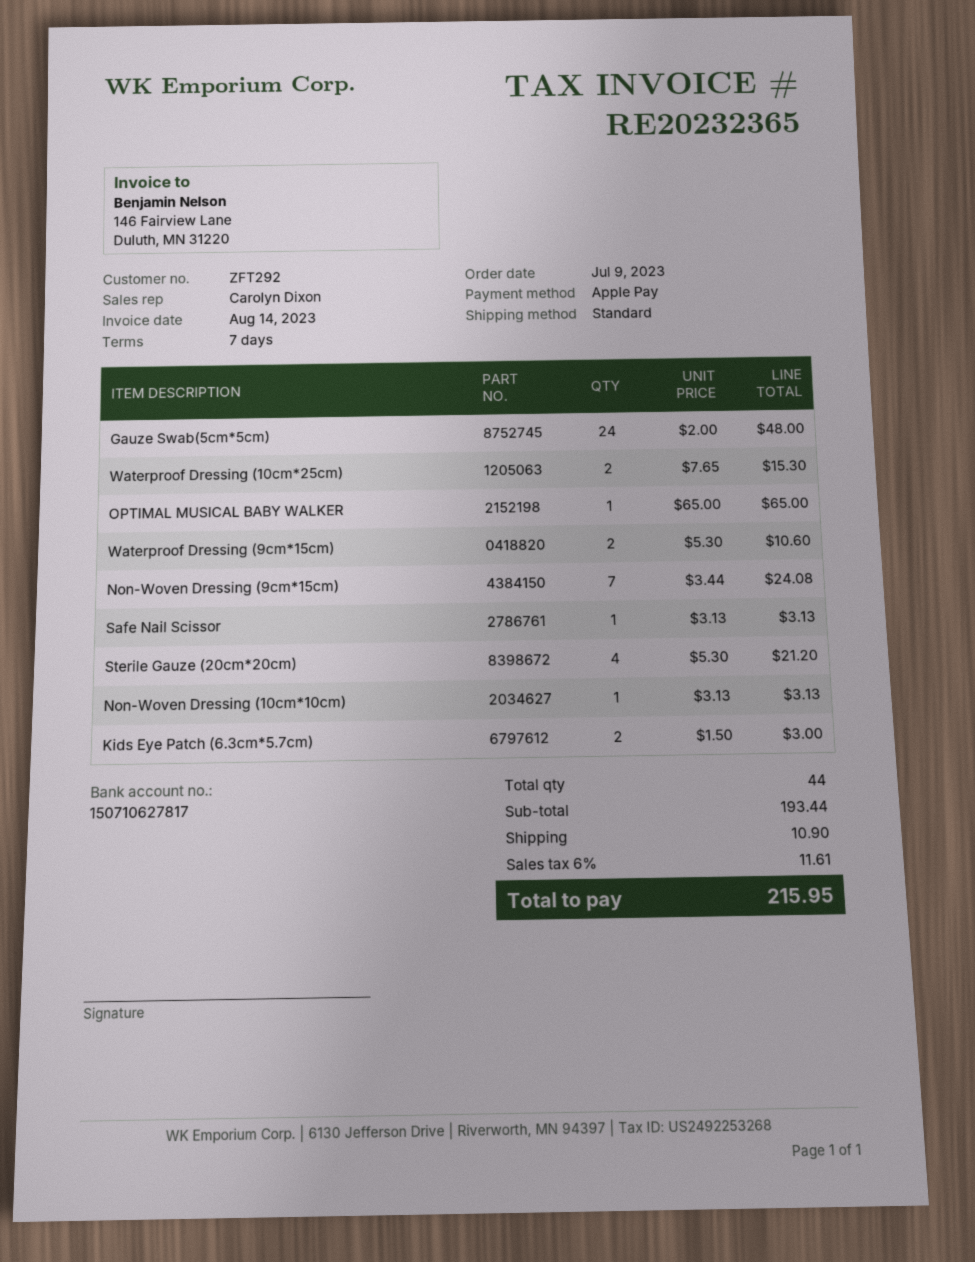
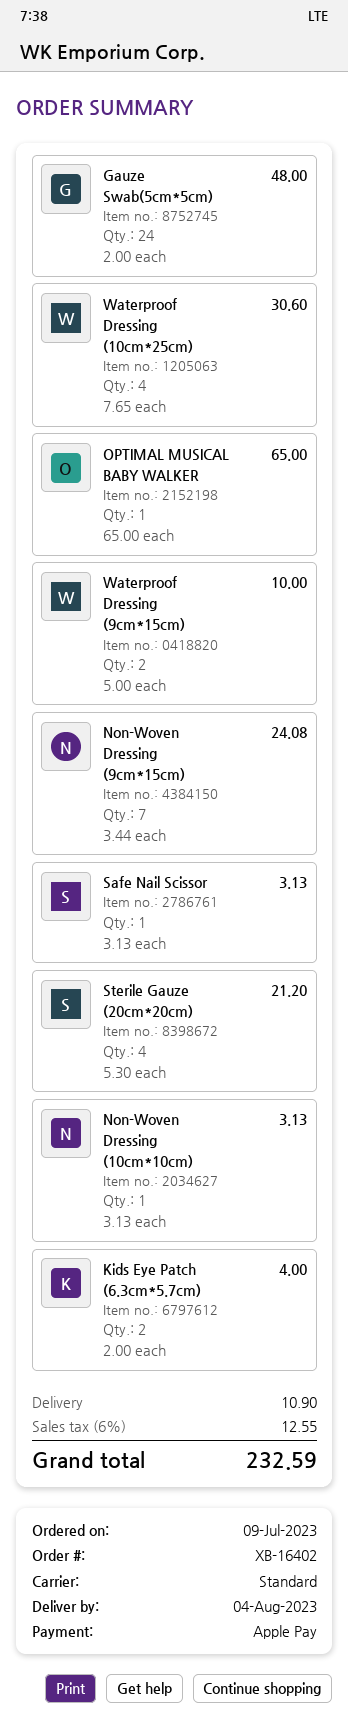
Waterproof Dressing (10cm*25cm): 2 x 7.65 = 15.30 -> 4 x 7.65 = 30.60
Waterproof Dressing (9cm*15cm): 2 x 5.30 = 10.60 -> 2 x 5.00 = 10.00
Kids Eye Patch (6.3cm*5.7cm): 2 x 1.50 = 3.00 -> 2 x 2.00 = 4.00
tax: 6% = 11.61 -> 6% = 12.55
total: 215.95 -> 232.59

